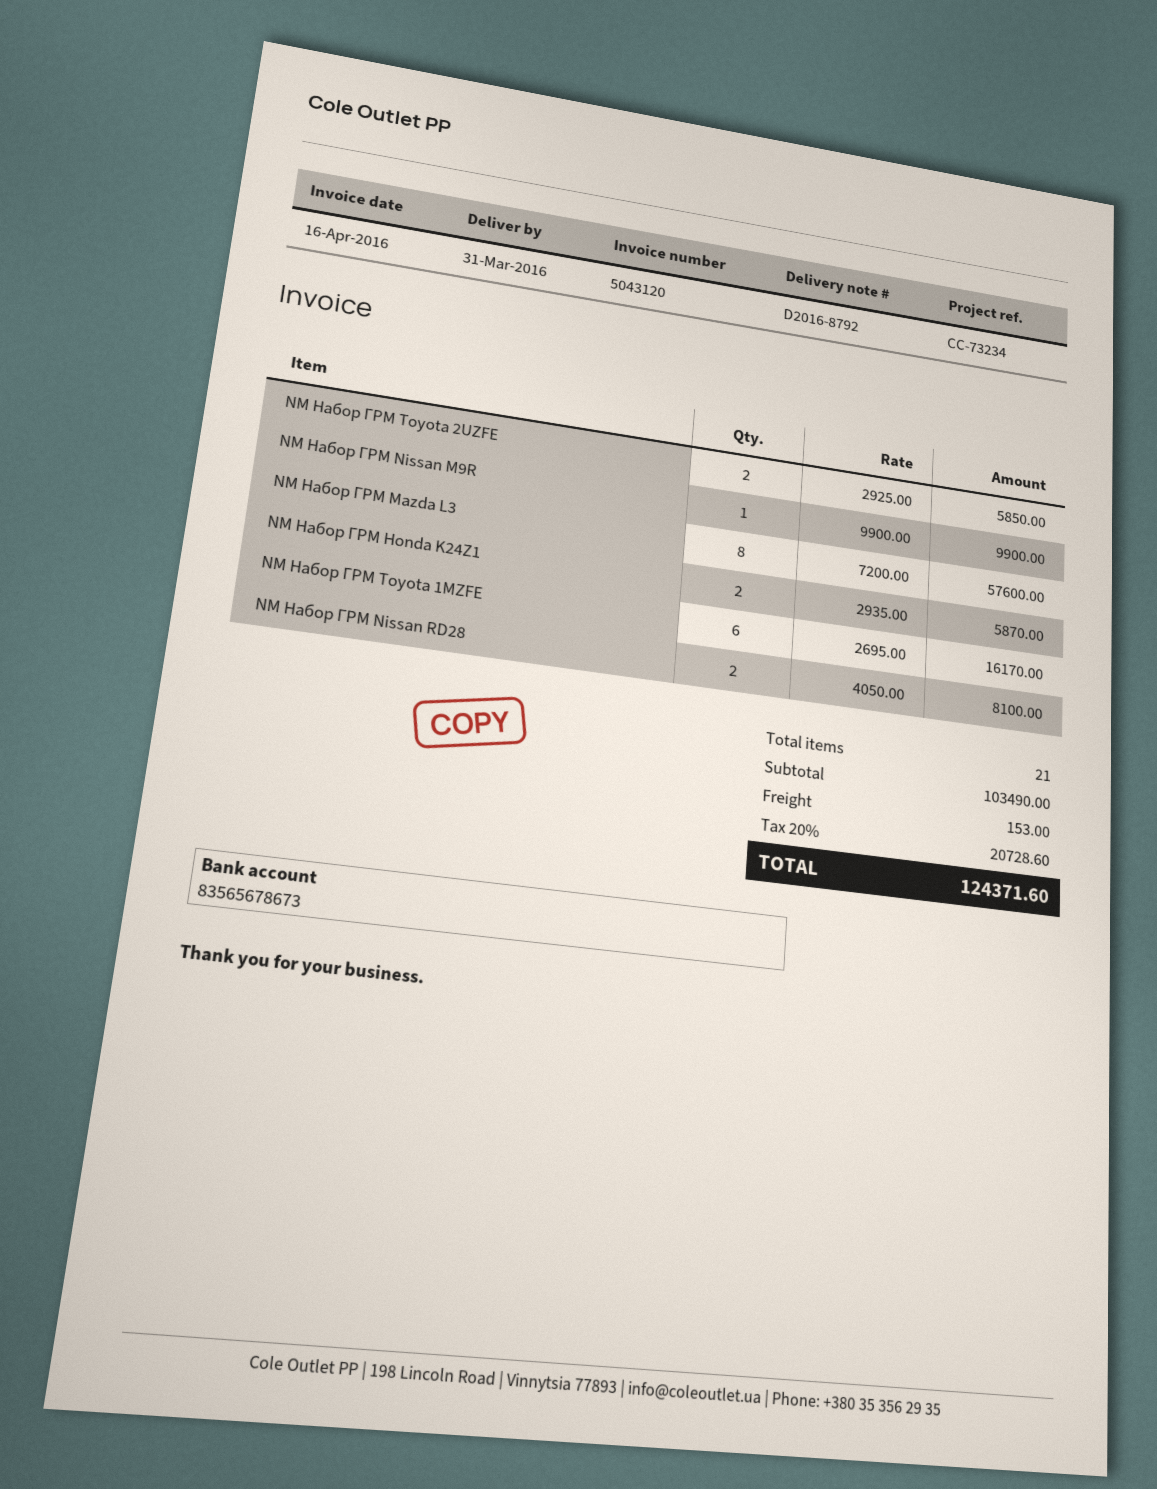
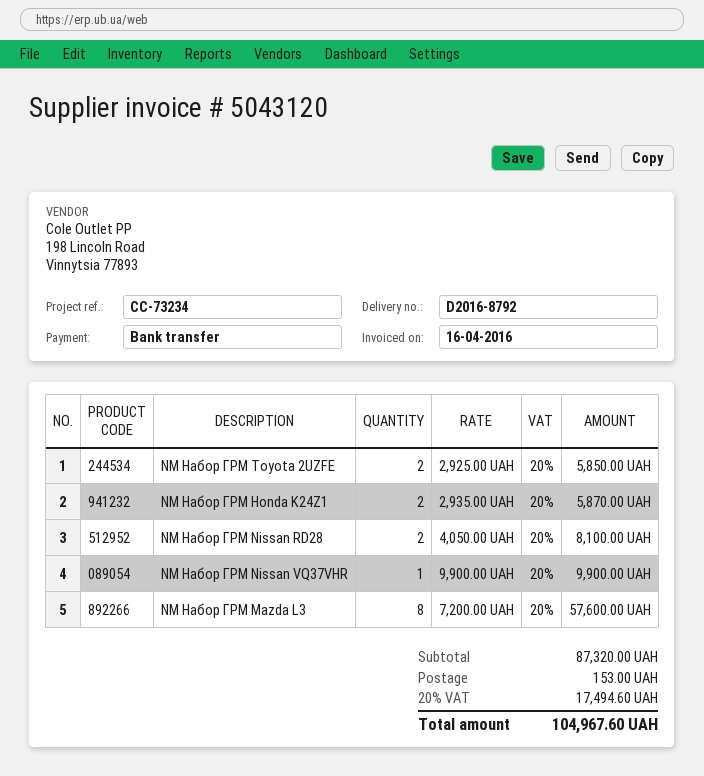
NM Набор ГРМ Nissan M9R: 1 x 9900.00 = 9900.00 -> none
NM Набор ГРМ Toyota 1MZFE: 6 x 2695.00 = 16170.00 -> none
NM Набор ГРМ Nissan VQ37VHR: none -> 1 x 9900.00 = 9900.00
subtotal: 103490.00 -> 87320.00
tax: 20% = 20728.60 -> 20% = 17494.60
total: 124371.60 -> 104967.60

